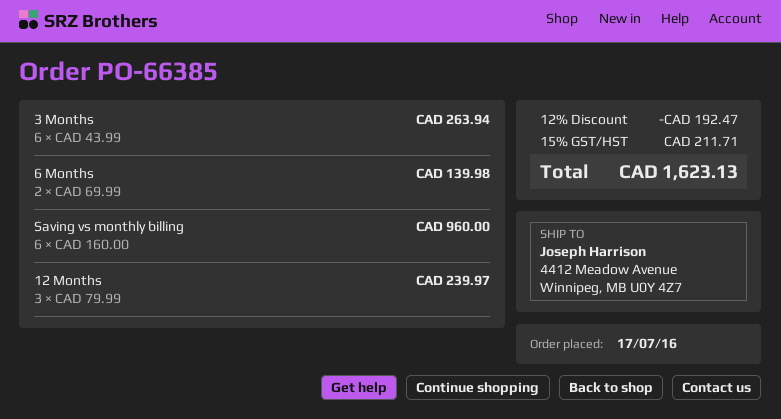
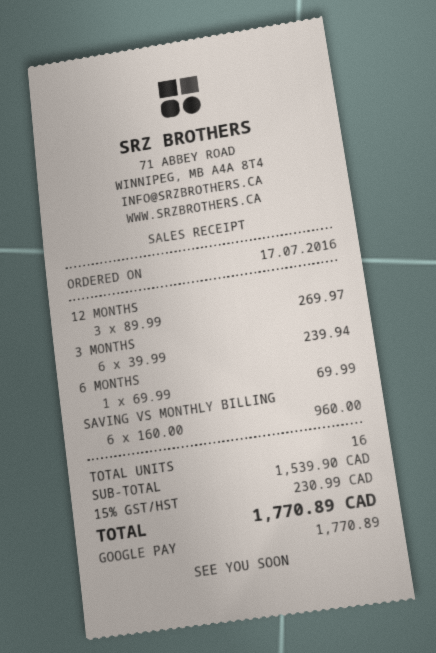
3 Months: 6 x 43.99 = 263.94 -> 6 x 39.99 = 239.94
6 Months: 2 x 69.99 = 139.98 -> 1 x 69.99 = 69.99
12 Months: 3 x 79.99 = 239.97 -> 3 x 89.99 = 269.97
discount: 12% = 192.47 -> none
tax: 15% = 211.71 -> 15% = 230.99
total: 1623.13 -> 1770.89

